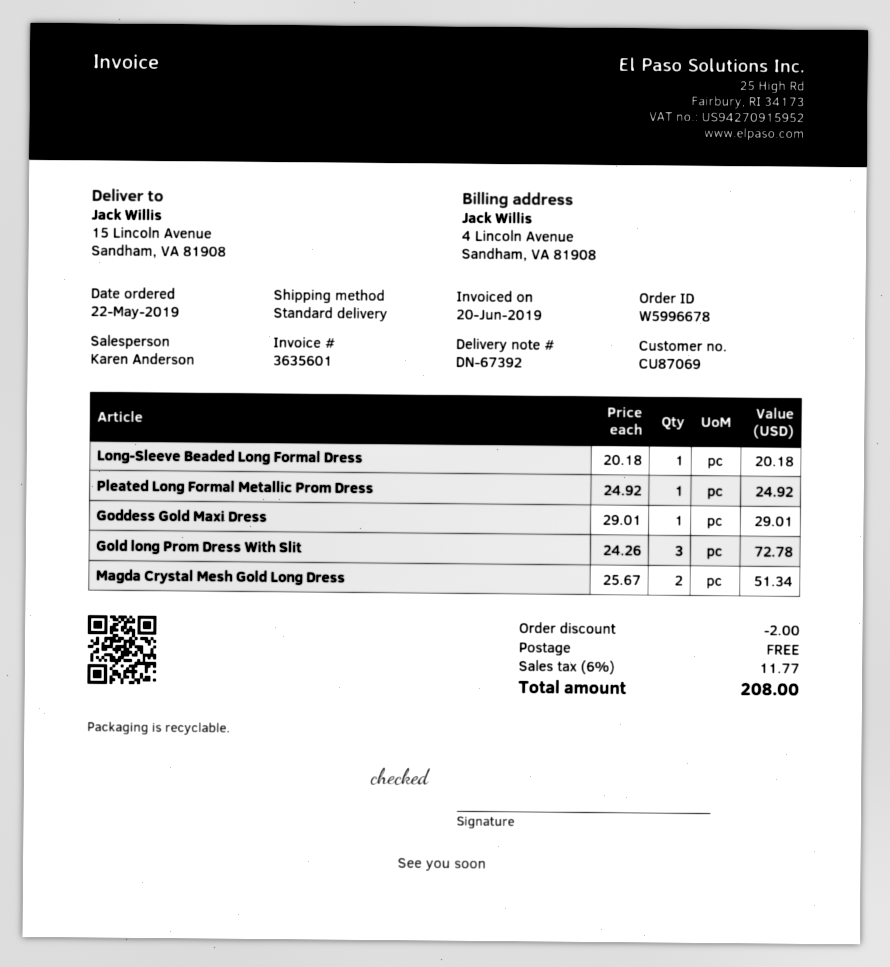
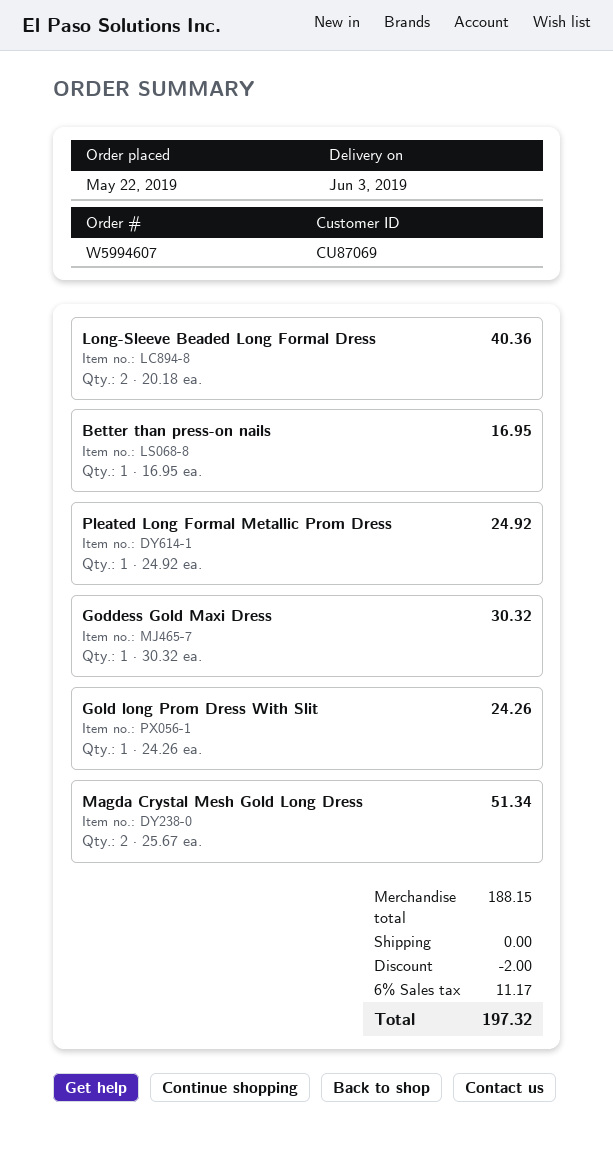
order number: W5996678 -> W5994607
Long-Sleeve Beaded Long Formal Dress: 1 x 20.18 = 20.18 -> 2 x 20.18 = 40.36
Goddess Gold Maxi Dress: 1 x 29.01 = 29.01 -> 1 x 30.32 = 30.32
Gold long Prom Dress With Slit: 3 x 24.26 = 72.78 -> 1 x 24.26 = 24.26
Better than press-on nails: none -> 1 x 16.95 = 16.95
tax: 6% = 11.77 -> 6% = 11.17
total: 208.00 -> 197.32

